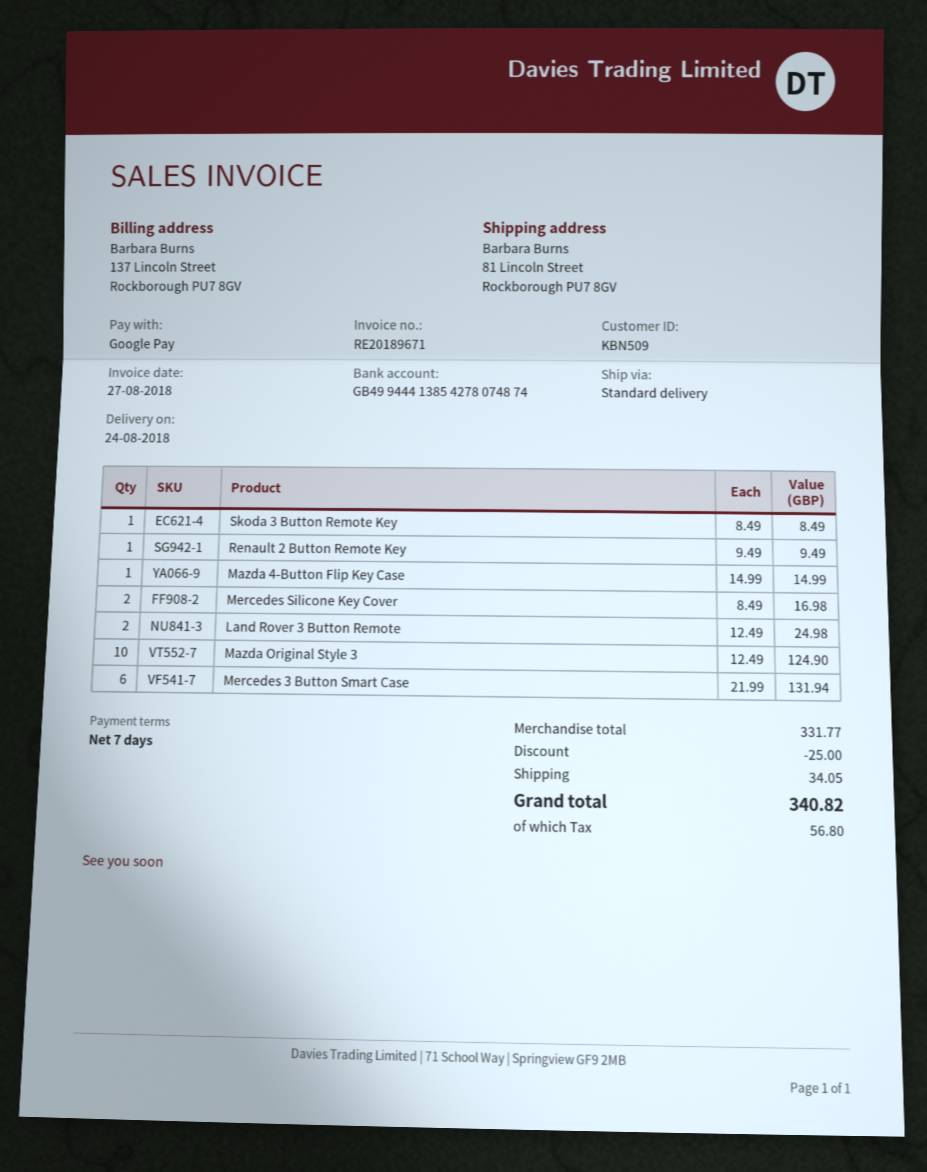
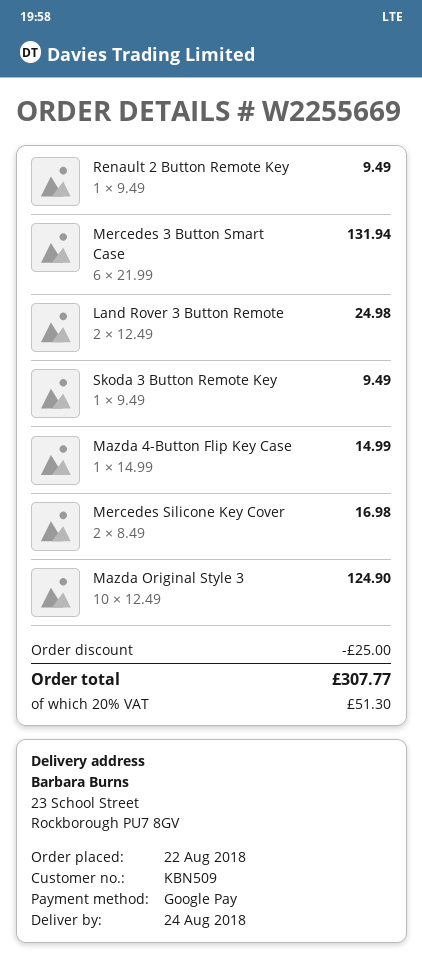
ship to: 81 Lincoln Street, Rockborough PU7 8GV -> 23 School Street, Rockborough PU7 8GV
Skoda 3 Button Remote Key: 1 x 8.49 = 8.49 -> 1 x 9.49 = 9.49
shipping: 34.05 -> none
tax: 56.80 -> 51.30
total: 340.82 -> 307.77

